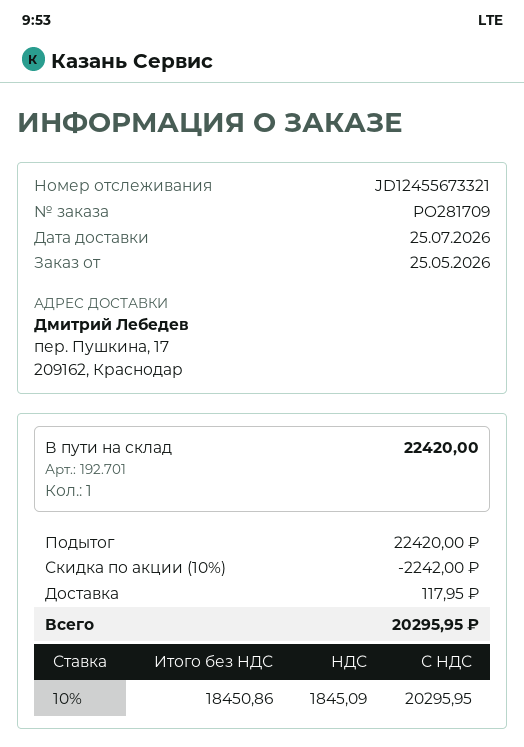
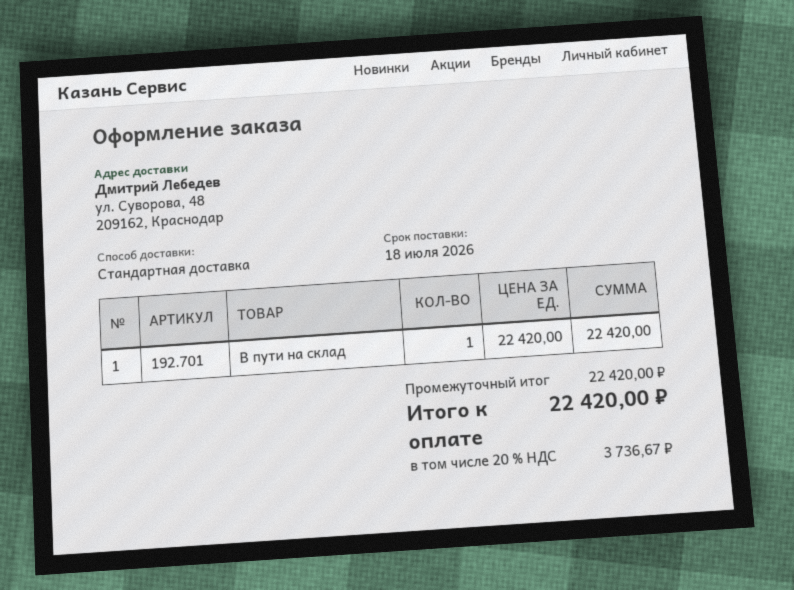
delivery date: 2026-07-25 -> 2026-07-18
ship to: пер. Пушкина, 17, 209162, Краснодар -> ул. Суворова, 48, 209162, Краснодар
discount: 10% = 2242.00 -> none
shipping: 117.95 -> none
tax: 10% = 1845.09 -> 20% = 3736.67
total: 20295.95 -> 22420.00

